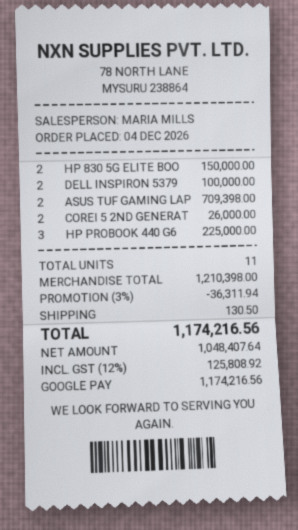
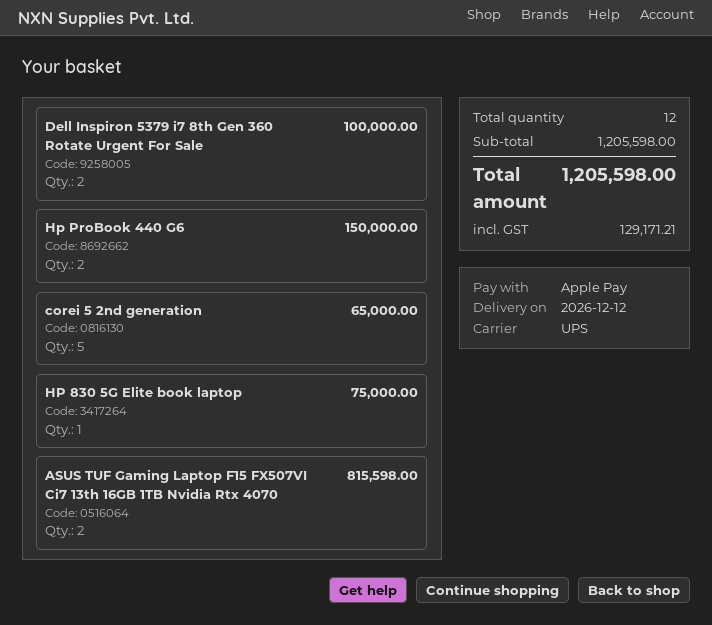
payment method: Google Pay -> Apple Pay
HP 830 5G ELITE BOO: 2 for 150000.00 -> 1 for 75000.00
ASUS TUF GAMING LAP: 2 for 709398.00 -> 2 for 815598.00
COREI 5 2ND GENERAT: 2 for 26000.00 -> 5 for 65000.00
HP PROBOOK 440 G6: 3 for 225000.00 -> 2 for 150000.00
total quantity: 11 -> 12
subtotal: 1210398.00 -> 1205598.00
discount: 3% = 36311.94 -> none
shipping: 130.50 -> none
tax: 125808.92 -> 129171.21
total: 1174216.56 -> 1205598.00

